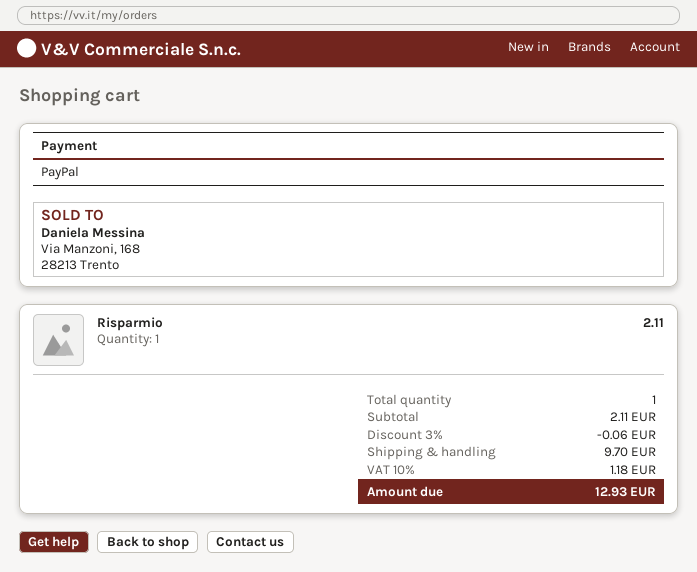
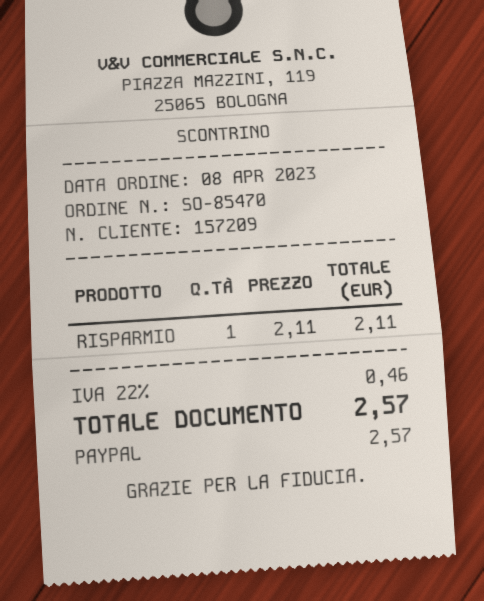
discount: 3% = 0.06 -> none
shipping: 9.70 -> none
tax: 10% = 1.18 -> 22% = 0.46
total: 12.93 -> 2.57

